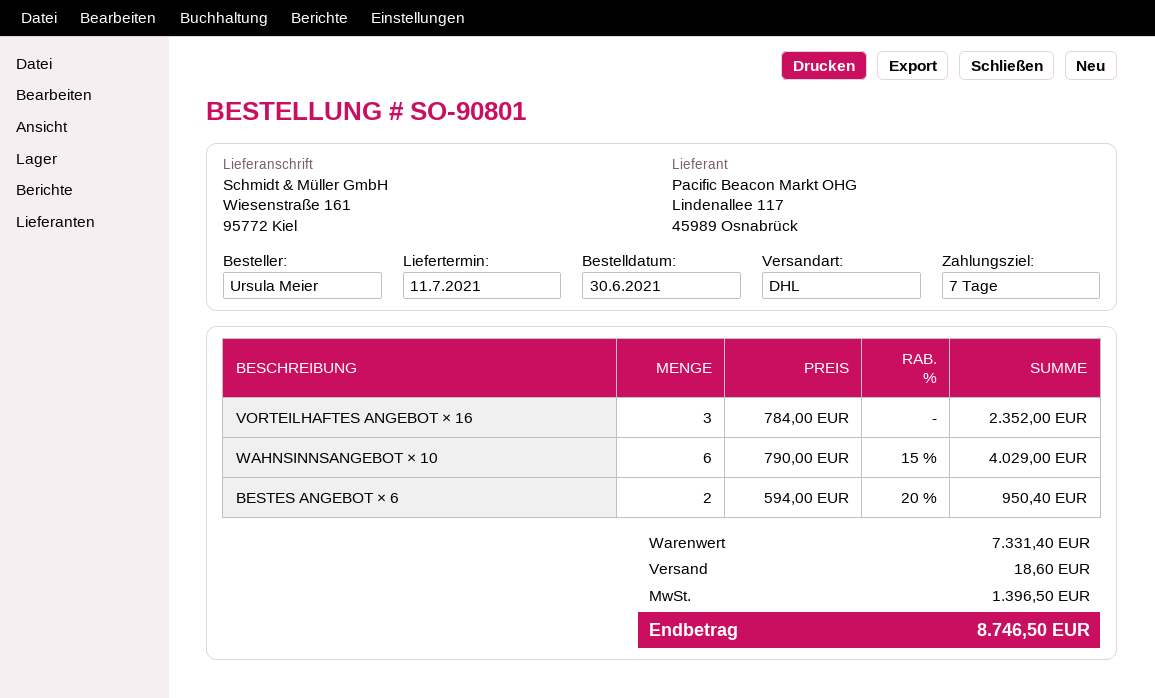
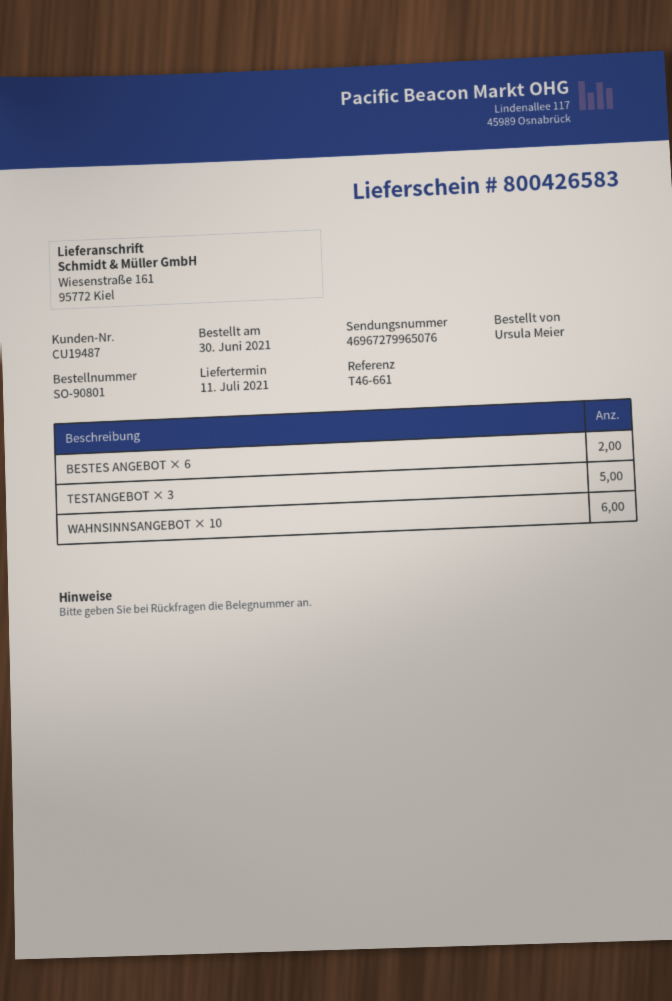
VORTEILHAFTES ANGEBOT × 16: 3 -> none
TESTANGEBOT × 3: none -> 5

